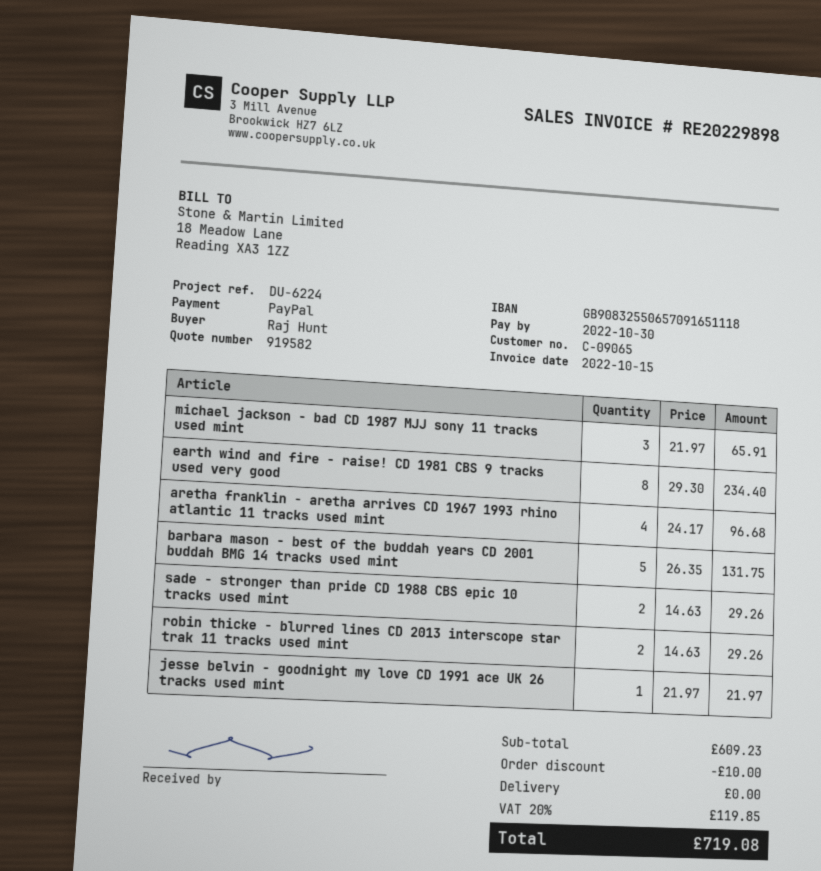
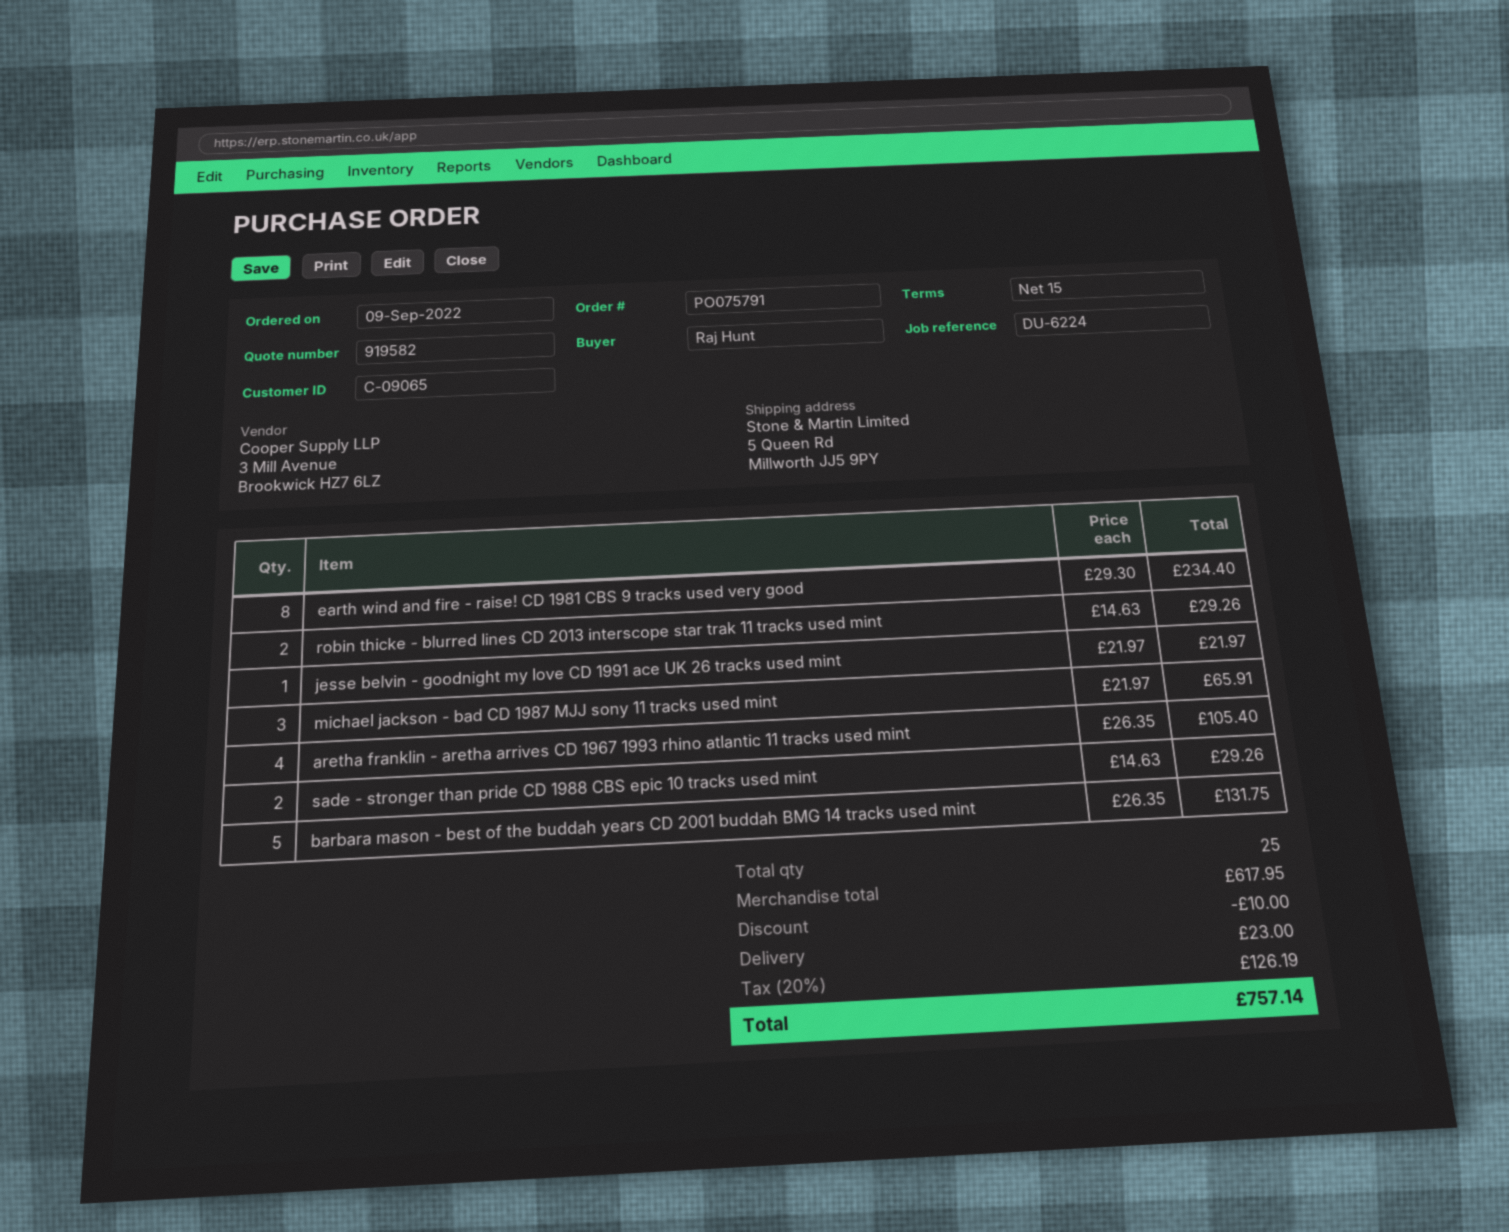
aretha franklin - aretha arrives CD 1967 1993 rhino atlantic 11 tracks used mint: 4 x 24.17 = 96.68 -> 4 x 26.35 = 105.40
subtotal: 609.23 -> 617.95
shipping: 0.00 -> 23.00
tax: 20% = 119.85 -> 20% = 126.19
total: 719.08 -> 757.14

